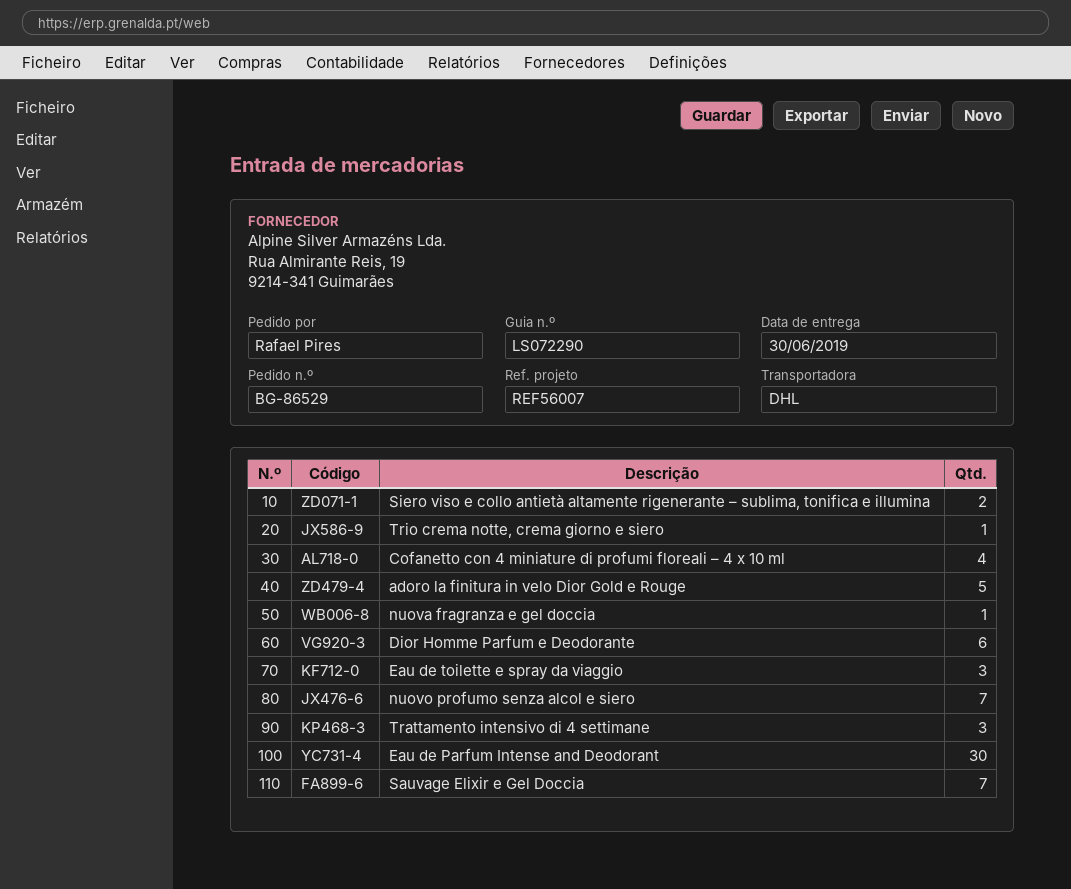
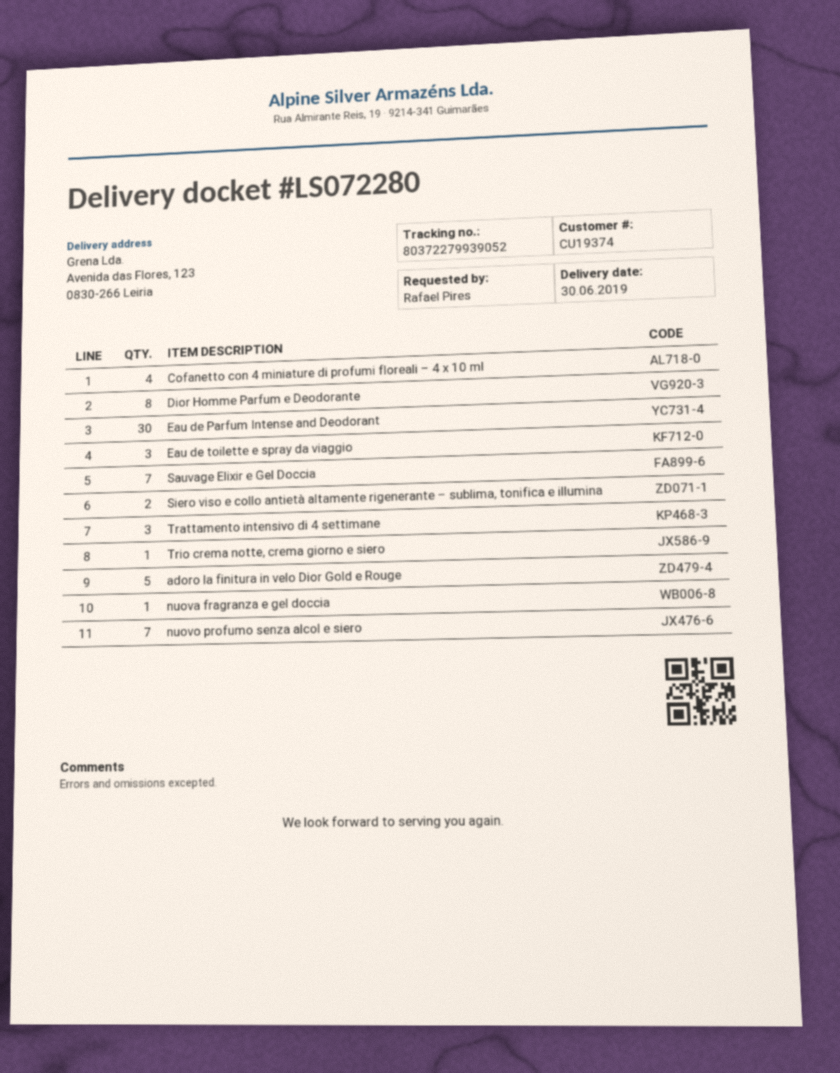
delivery note number: LS072290 -> LS072280
Dior Homme Parfum e Deodorante: 6 -> 8

